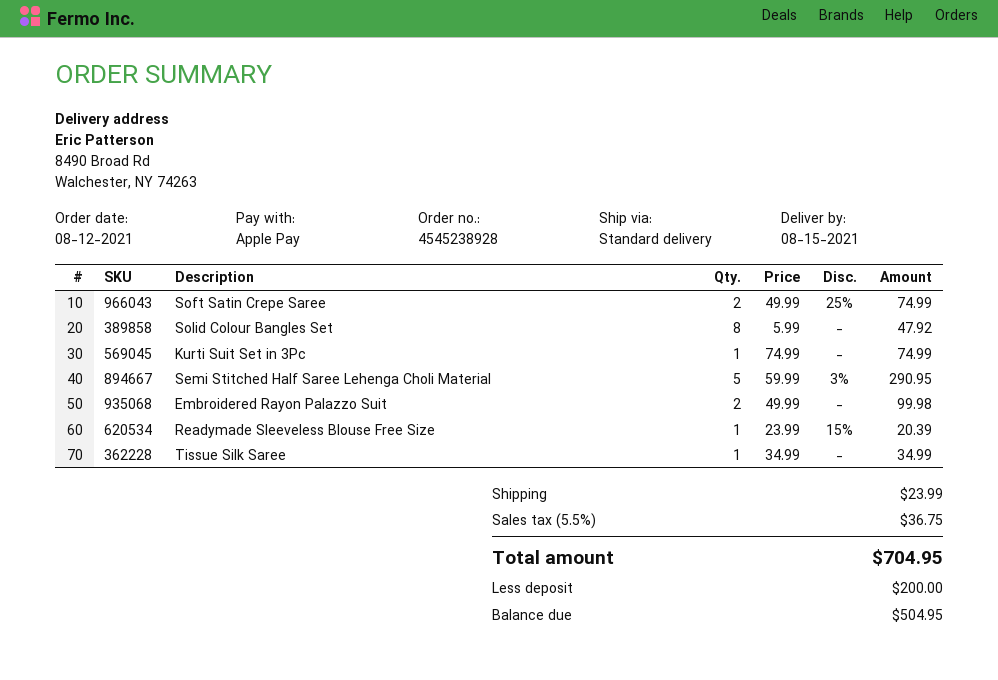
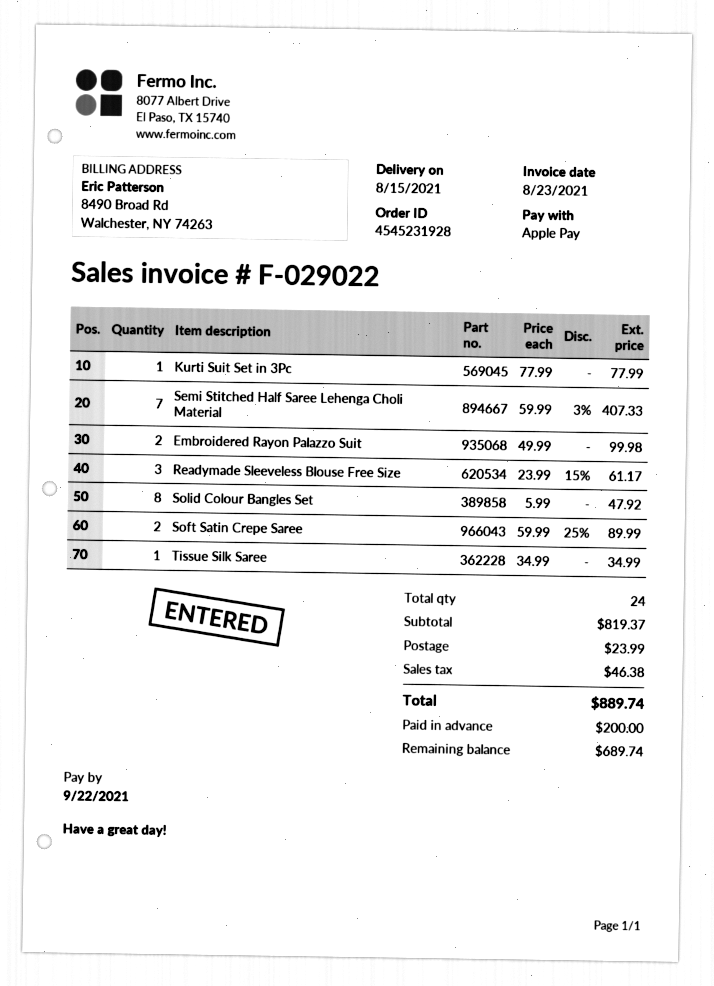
order number: 4545238928 -> 4545231928
Soft Satin Crepe Saree: 2 x 49.99 - 25% = 74.99 -> 2 x 59.99 - 25% = 89.99
Kurti Suit Set in 3Pc: 1 x 74.99 = 74.99 -> 1 x 77.99 = 77.99
Semi Stitched Half Saree Lehenga Choli Material: 5 x 59.99 - 3% = 290.95 -> 7 x 59.99 - 3% = 407.33
Readymade Sleeveless Blouse Free Size: 1 x 23.99 - 15% = 20.39 -> 3 x 23.99 - 15% = 61.17
tax: 36.75 -> 46.38
total: 704.95 -> 889.74
balance: 504.95 -> 689.74

